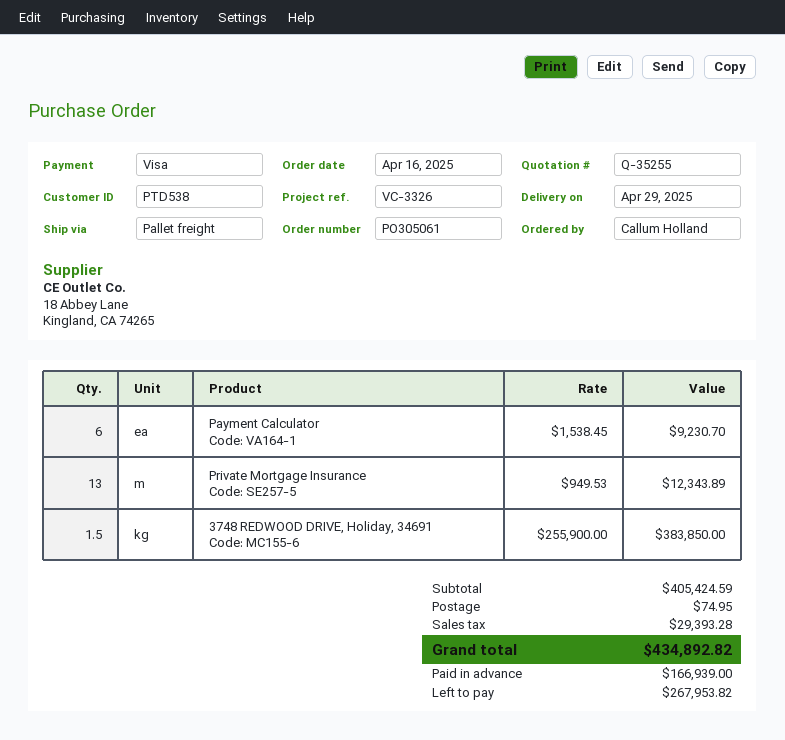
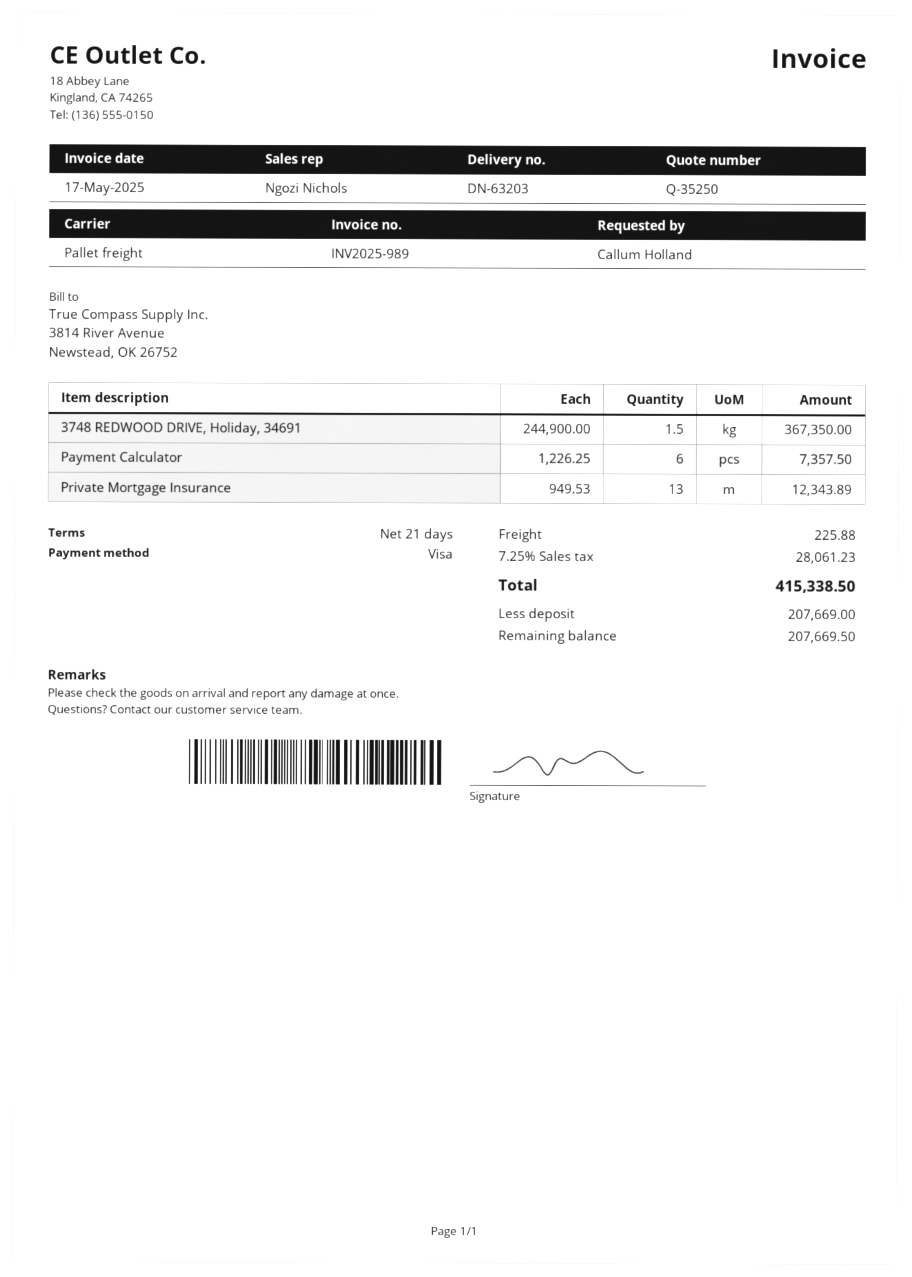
quote number: Q-35255 -> Q-35250
Payment Calculator: 6 x 1538.45 = 9230.70 -> 6 x 1226.25 = 7357.50
3748 REDWOOD DRIVE, Holiday, 34691: 1.5 x 255900.00 = 383850.00 -> 1.5 x 244900.00 = 367350.00
shipping: 74.95 -> 225.88
tax: 29393.28 -> 28061.23
total: 434892.82 -> 415338.50
deposit: 166939.00 -> 207669.00
balance: 267953.82 -> 207669.50

